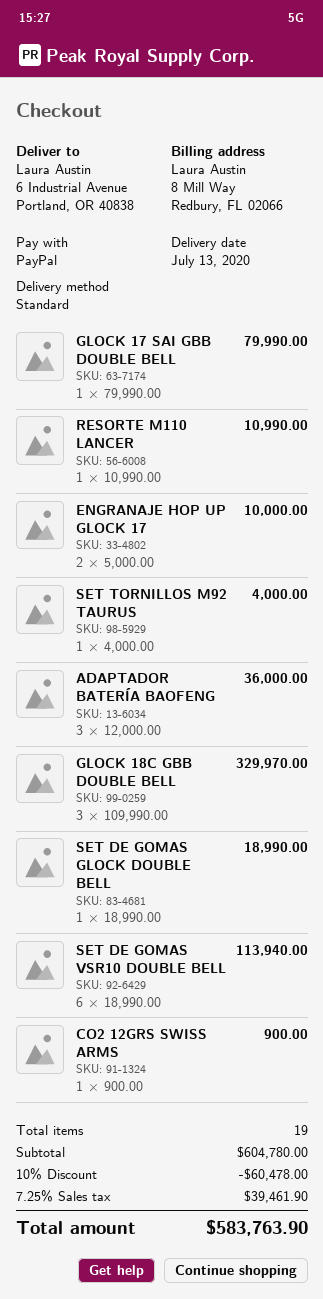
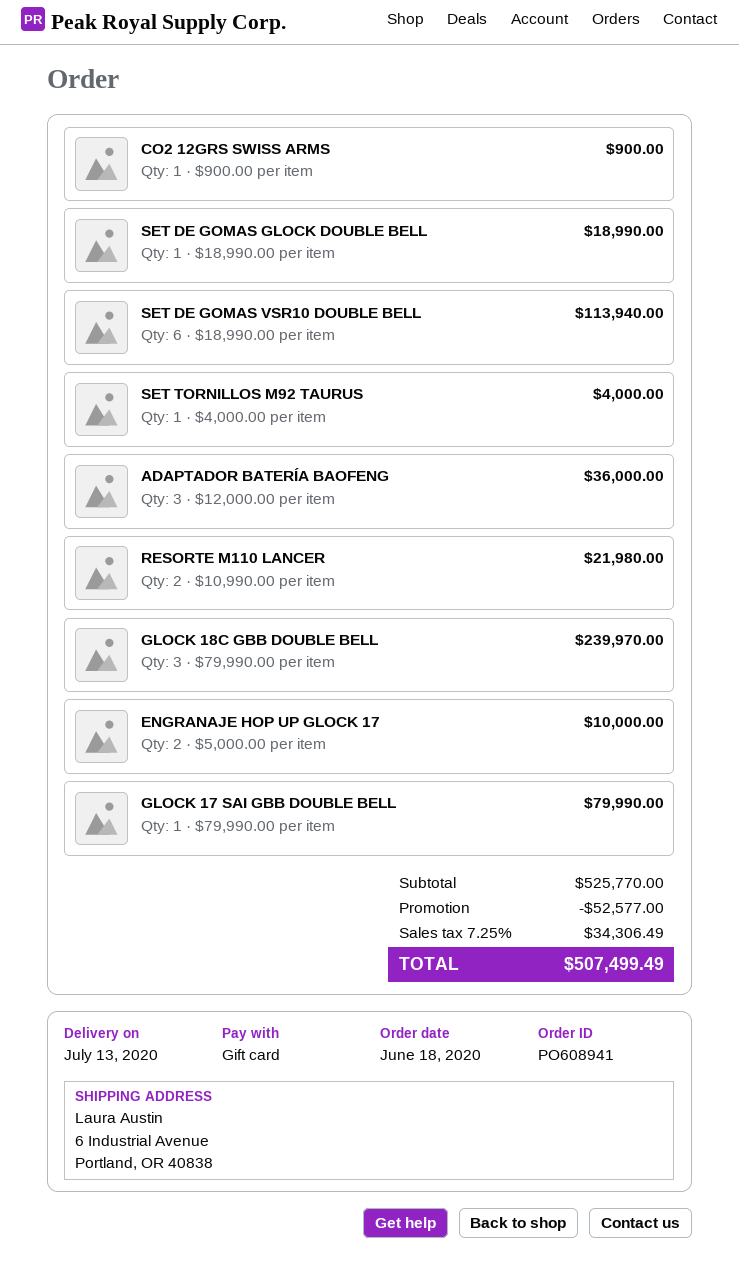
payment method: PayPal -> gift card
RESORTE M110 LANCER: 1 x 10990.00 = 10990.00 -> 2 x 10990.00 = 21980.00
GLOCK 18C GBB DOUBLE BELL: 3 x 109990.00 = 329970.00 -> 3 x 79990.00 = 239970.00
subtotal: 604780.00 -> 525770.00
discount: 60478.00 -> 52577.00
tax: 7.25% = 39461.90 -> 7.25% = 34306.49
total: 583763.90 -> 507499.49

